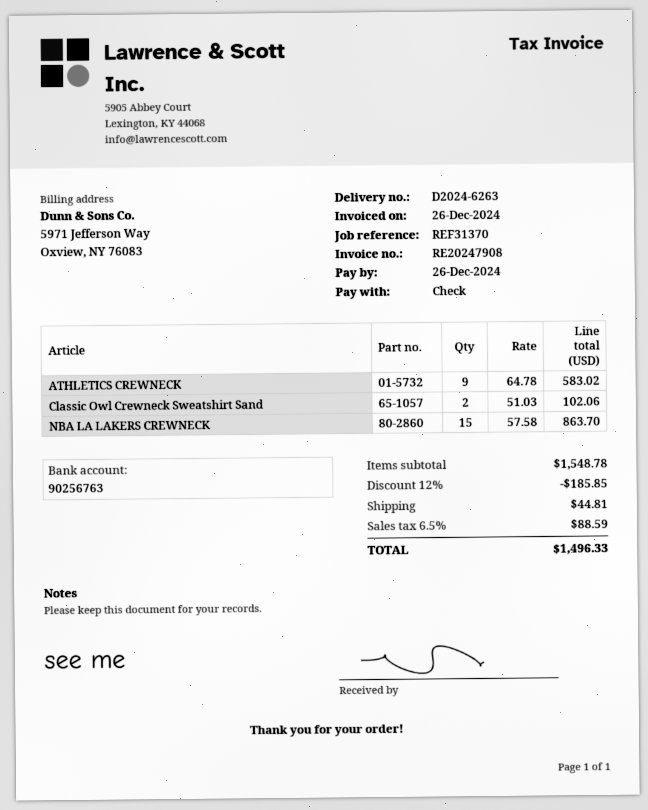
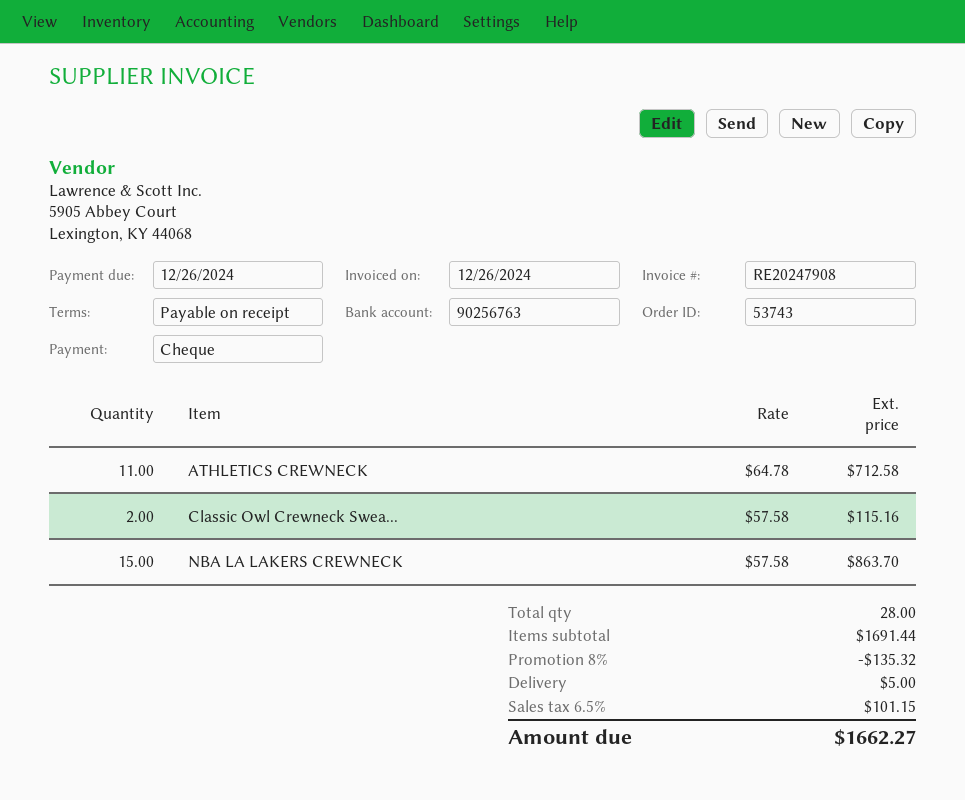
ATHLETICS CREWNECK: 9 x 64.78 = 583.02 -> 11 x 64.78 = 712.58
Classic Owl Crewneck Sweatshirt Sand: 2 x 51.03 = 102.06 -> 2 x 57.58 = 115.16
subtotal: 1548.78 -> 1691.44
discount: 12% = 185.85 -> 8% = 135.32
shipping: 44.81 -> 5.00
tax: 6.5% = 88.59 -> 6.5% = 101.15
total: 1496.33 -> 1662.27

